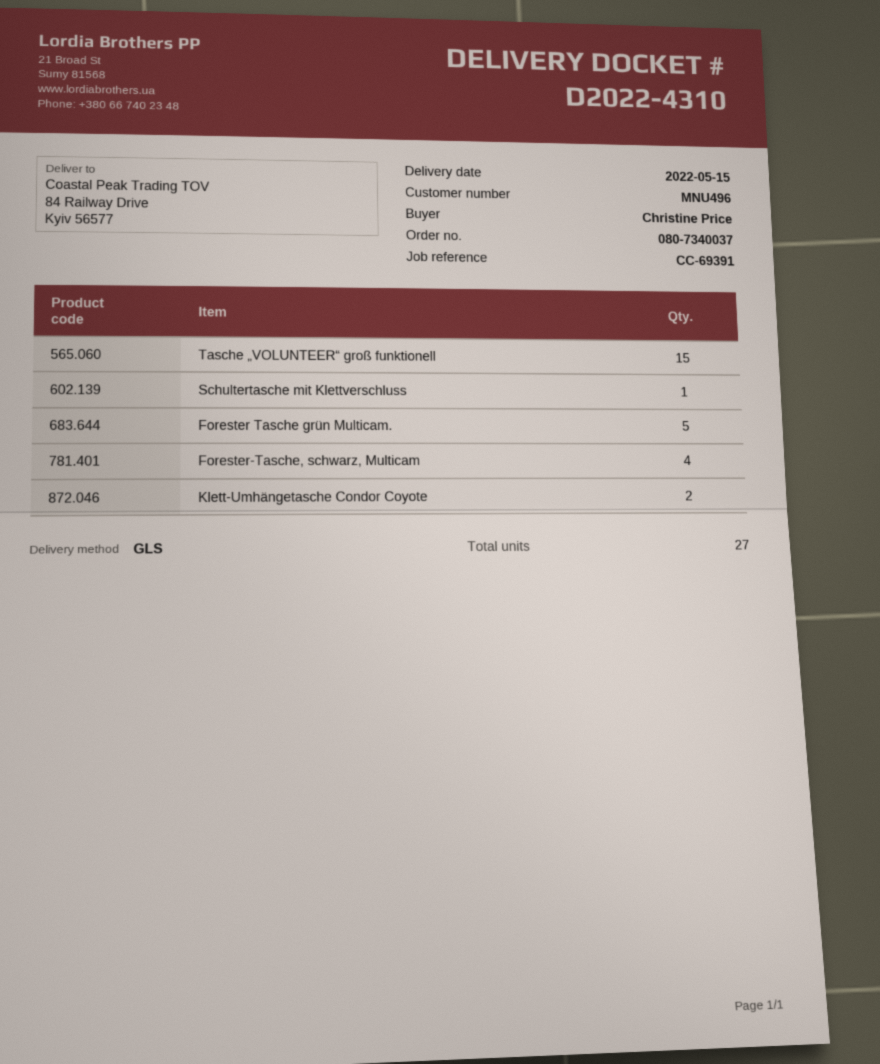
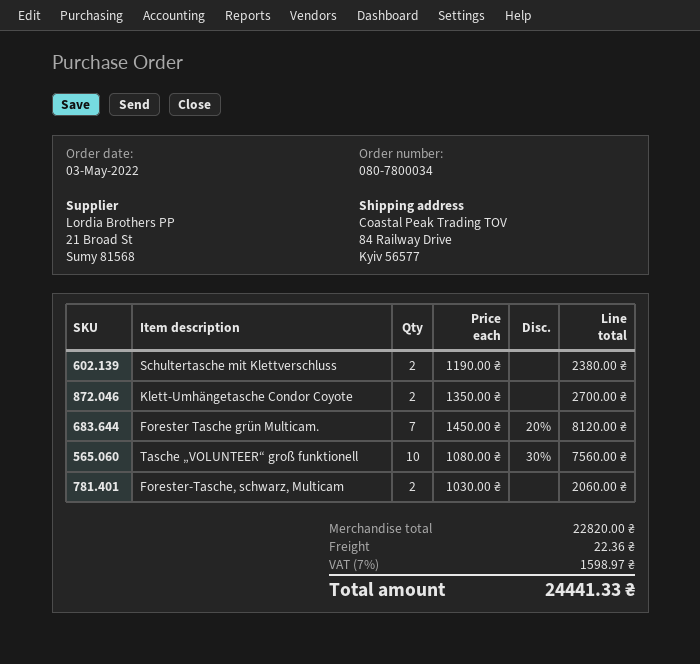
order number: 080-7340037 -> 080-7800034
Tasche „VOLUNTEER“ groß funktionell: 15 -> 10
Schultertasche mit Klettverschluss: 1 -> 2
Forester Tasche grün Multicam.: 5 -> 7
Forester-Tasche, schwarz, Multicam: 4 -> 2

